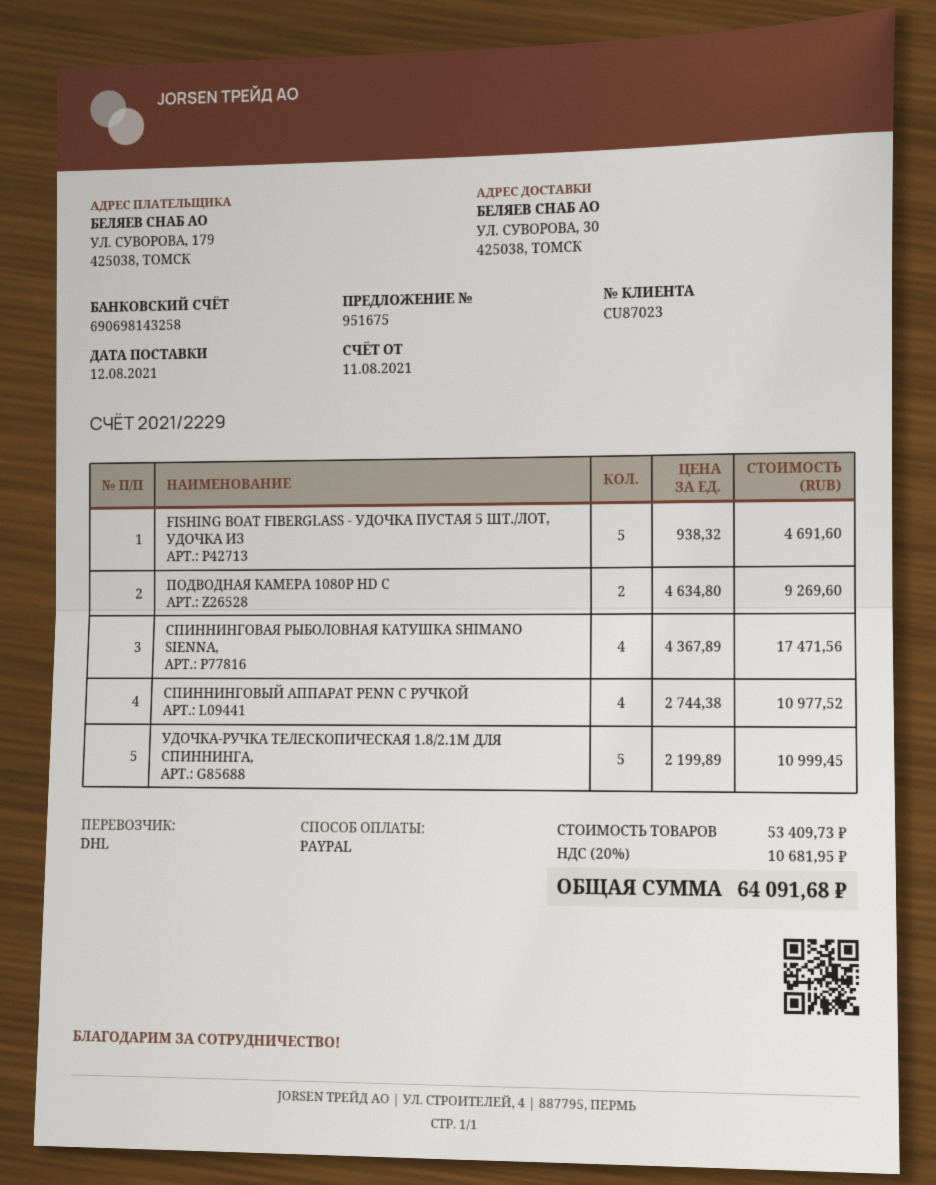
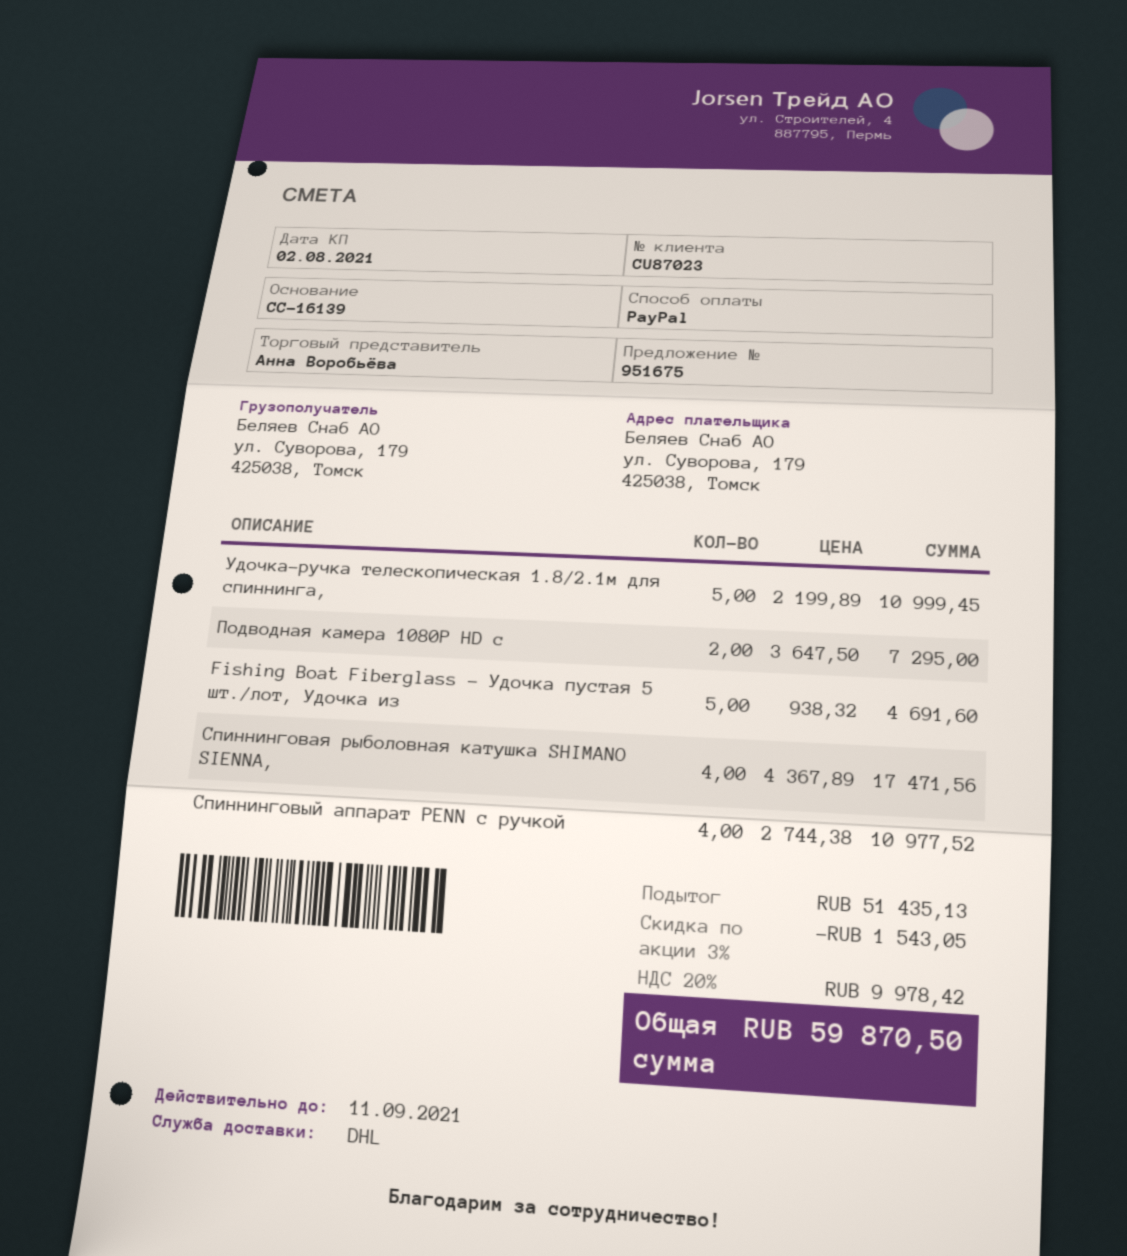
ship to: УЛ. СУВОРОВА, 30, 425038, ТОМСК -> ул. Суворова, 179, 425038, Томск
ПОДВОДНАЯ КАМЕРА 1080P HD С: 2 x 4634.80 = 9269.60 -> 2 x 3647.50 = 7295.00
subtotal: 53409.73 -> 51435.13
discount: none -> 3% = 1543.05
tax: 20% = 10681.95 -> 20% = 9978.42
total: 64091.68 -> 59870.50

